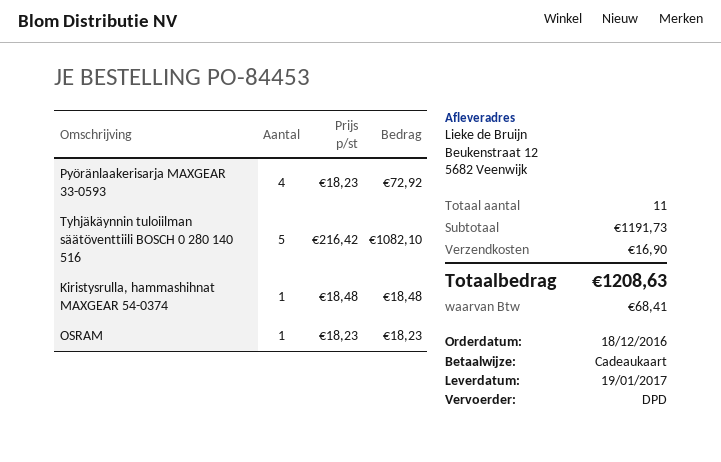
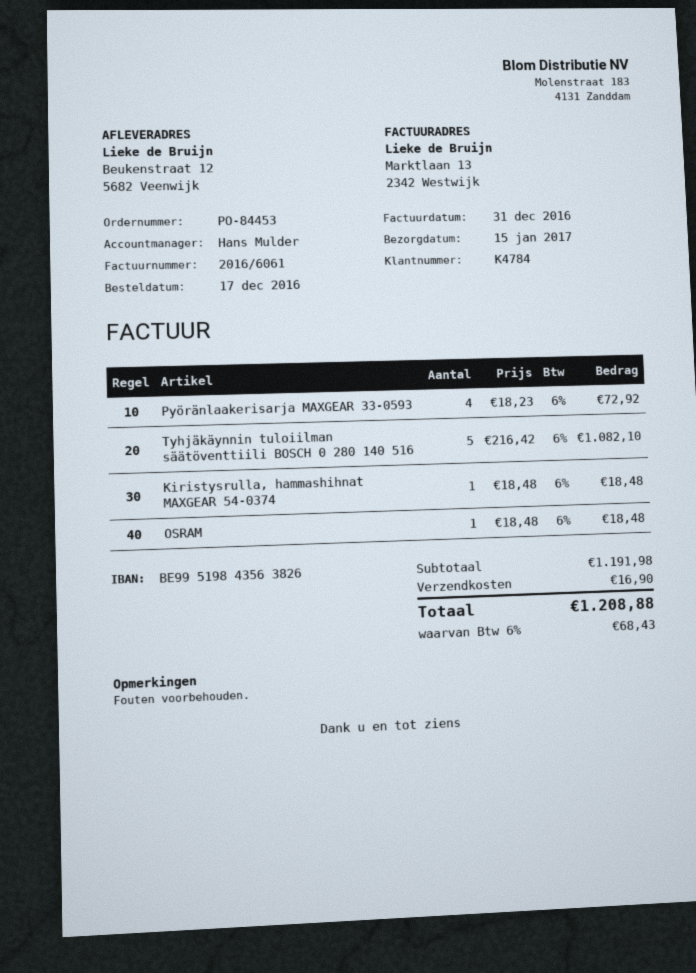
order date: 2016-12-18 -> 2016-12-17
delivery date: 2017-01-19 -> 2017-01-15
OSRAM: 1 x 18.23 = 18.23 -> 1 x 18.48 = 18.48
subtotal: 1191.73 -> 1191.98
tax: 68.41 -> 68.43
total: 1208.63 -> 1208.88

